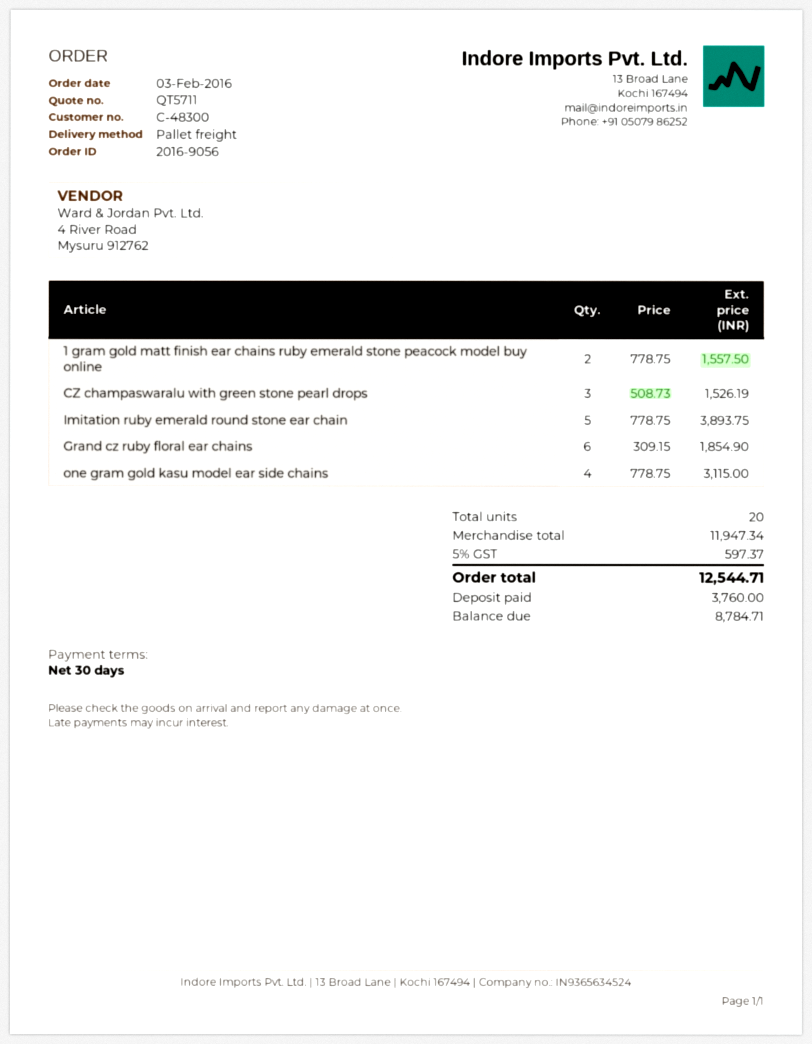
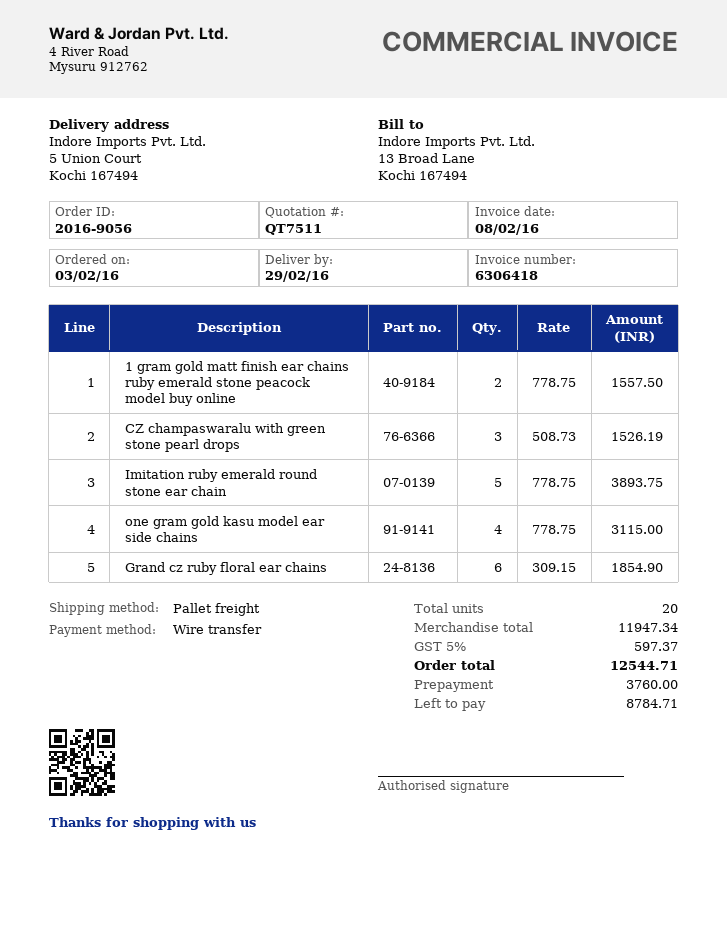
quote number: QT5711 -> QT7511

